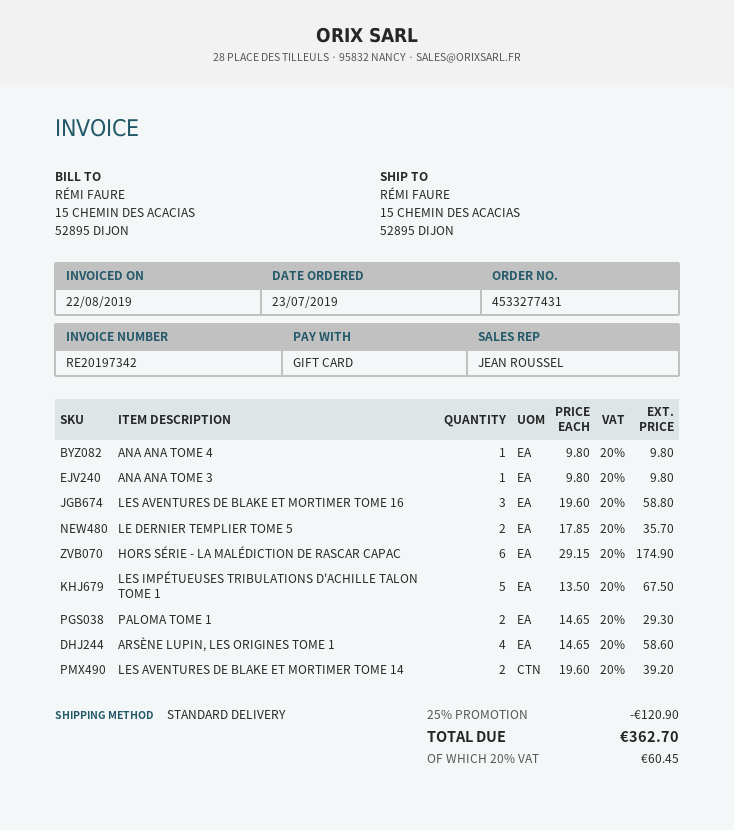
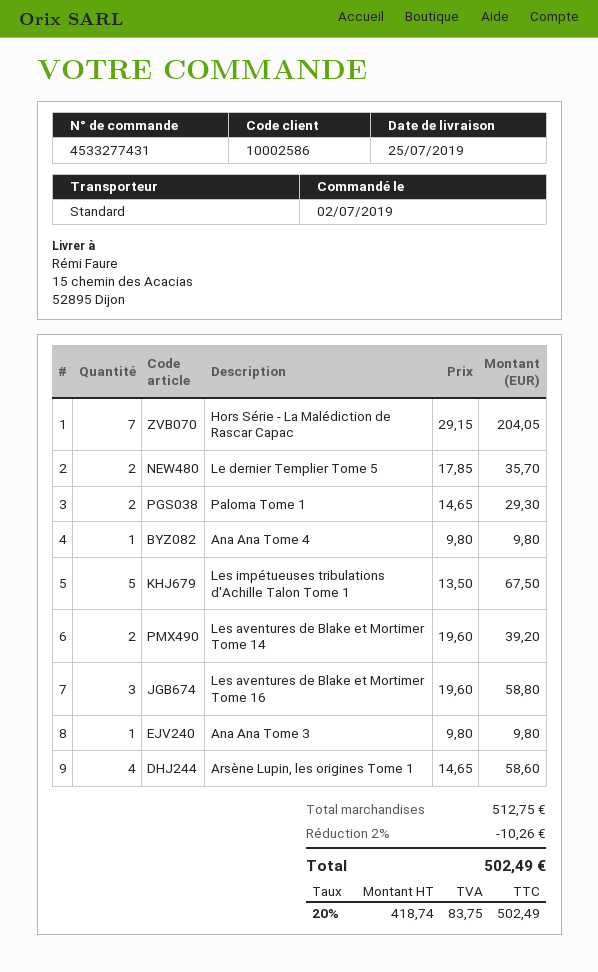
order date: 2019-07-23 -> 2019-07-02
HORS SÉRIE - LA MALÉDICTION DE RASCAR CAPAC: 6 x 29.15 = 174.90 -> 7 x 29.15 = 204.05
discount: 25% = 120.90 -> 2% = 10.26
tax: 20% = 60.45 -> 20% = 83.75
total: 362.70 -> 502.49

